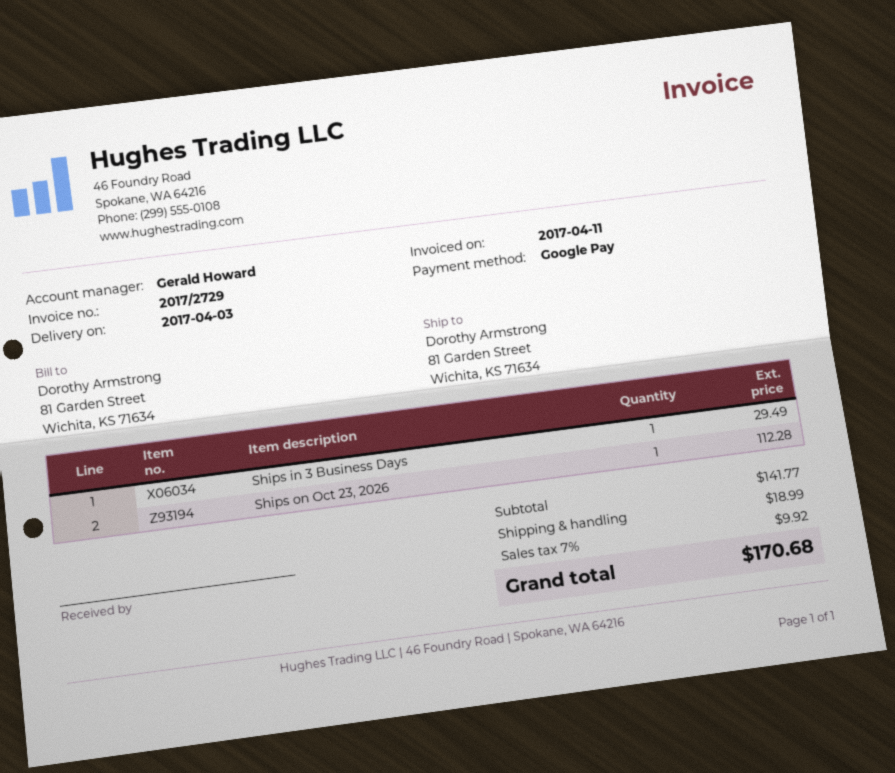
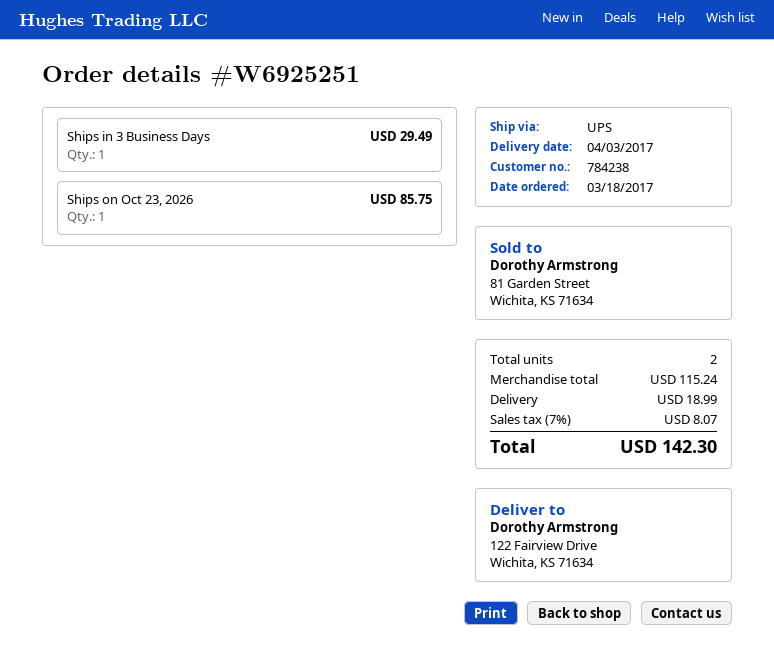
ship to: 81 Garden Street, Wichita, KS 71634 -> 122 Fairview Drive, Wichita, KS 71634
Ships on Oct 23, 2026: 1 for 112.28 -> 1 for 85.75
subtotal: 141.77 -> 115.24
tax: 7% = 9.92 -> 7% = 8.07
total: 170.68 -> 142.30

